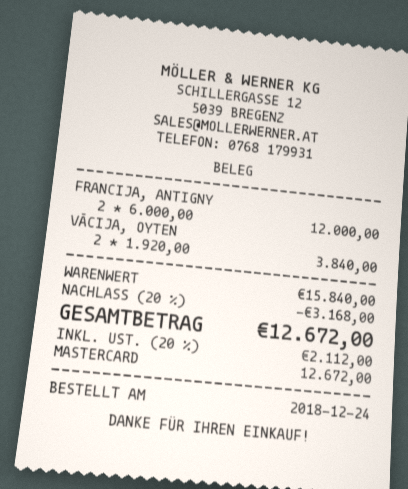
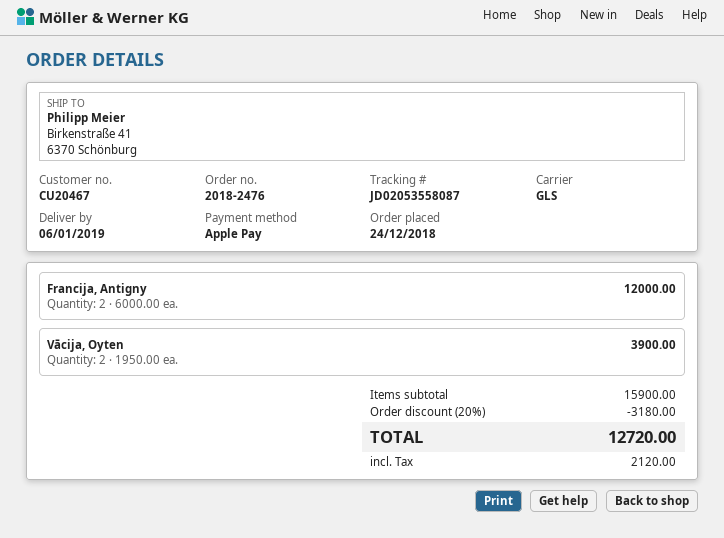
payment method: Mastercard -> Apple Pay
VĀCIJA, OYTEN: 2 x 1920.00 = 3840.00 -> 2 x 1950.00 = 3900.00
subtotal: 15840.00 -> 15900.00
discount: 20% = 3168.00 -> 20% = 3180.00
tax: 2112.00 -> 2120.00
total: 12672.00 -> 12720.00

